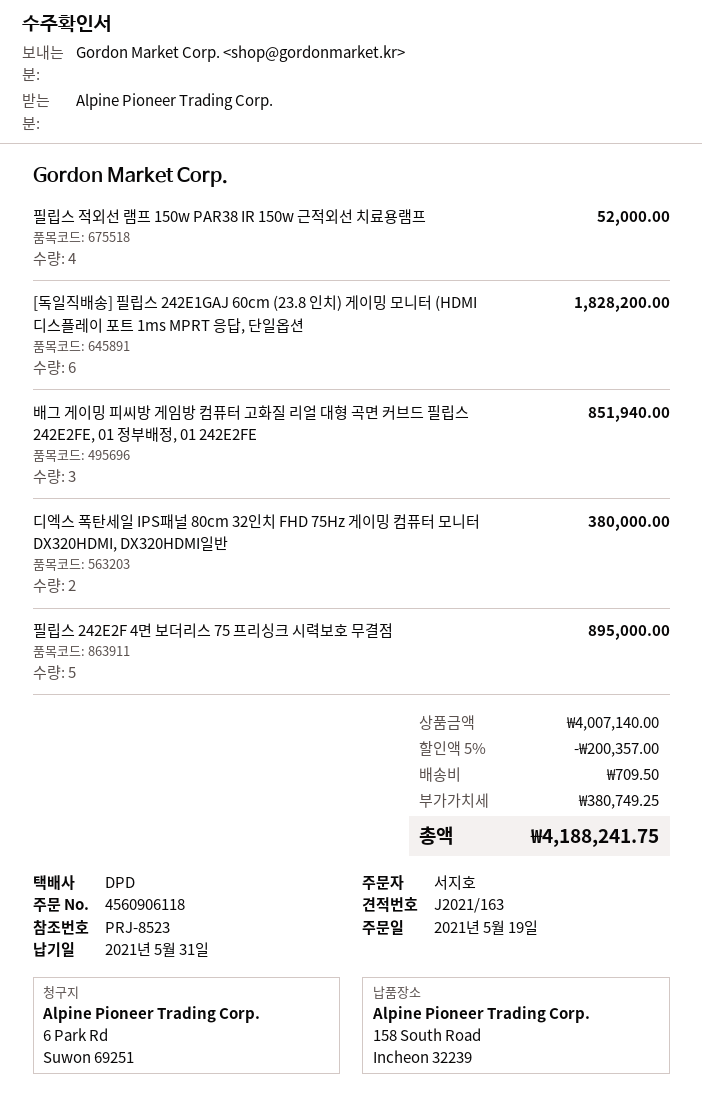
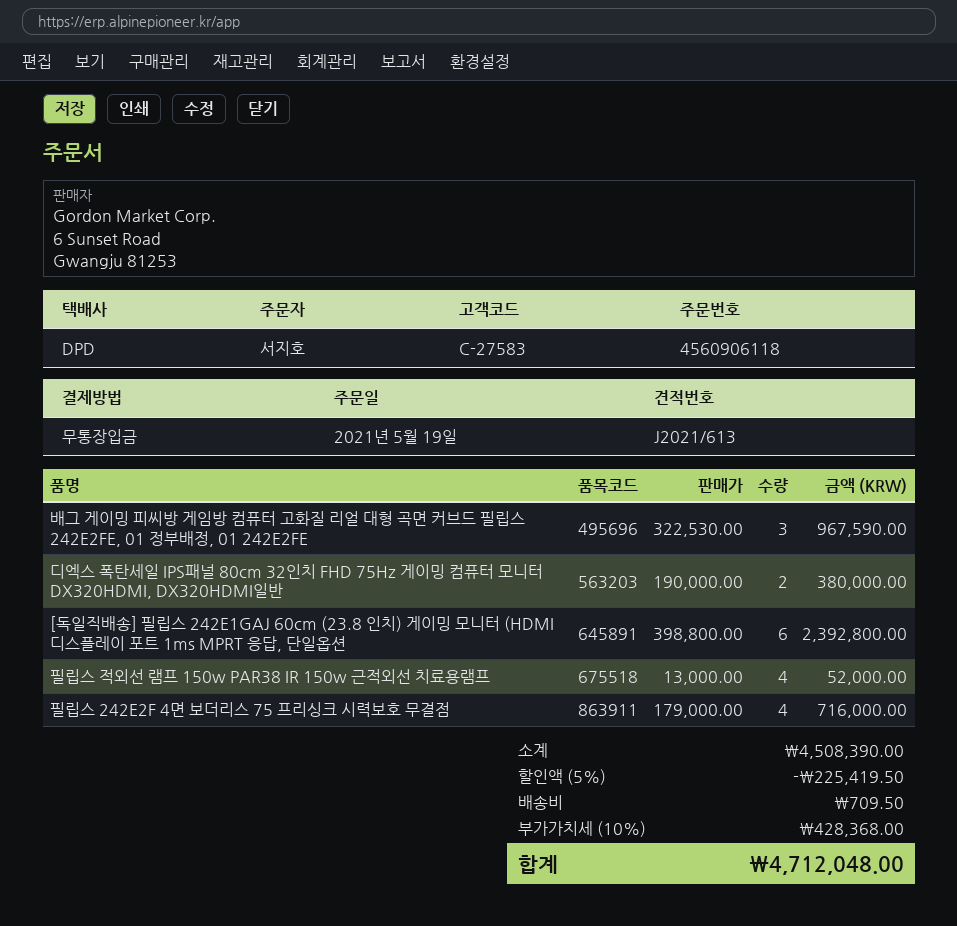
quote number: J2021/163 -> J2021/613
[독일직배송] 필립스 242E1GAJ 60cm (23.8 인치) 게이밍 모니터 (HDMI 디스플레이 포트 1ms MPRT 응답, 단일옵션: 6 for 1828200.00 -> 6 for 2392800.00
배그 게이밍 피씨방 게임방 컴퓨터 고화질 리얼 대형 곡면 커브드 필립스 242E2FE, 01 정부배정, 01 242E2FE: 3 for 851940.00 -> 3 for 967590.00
필립스 242E2F 4면 보더리스 75 프리싱크 시력보호 무결점: 5 for 895000.00 -> 4 for 716000.00
subtotal: 4007140.00 -> 4508390.00
discount: 5% = 200357.00 -> 5% = 225419.50
tax: 380749.25 -> 428368.00
total: 4188241.75 -> 4712048.00

